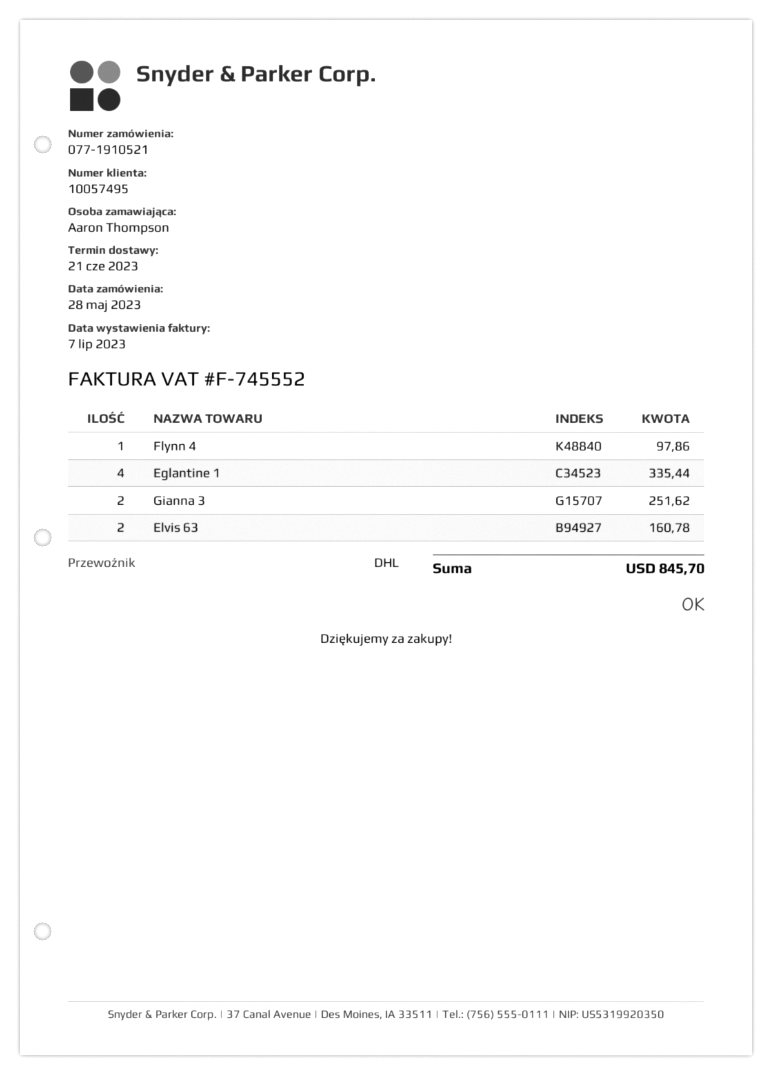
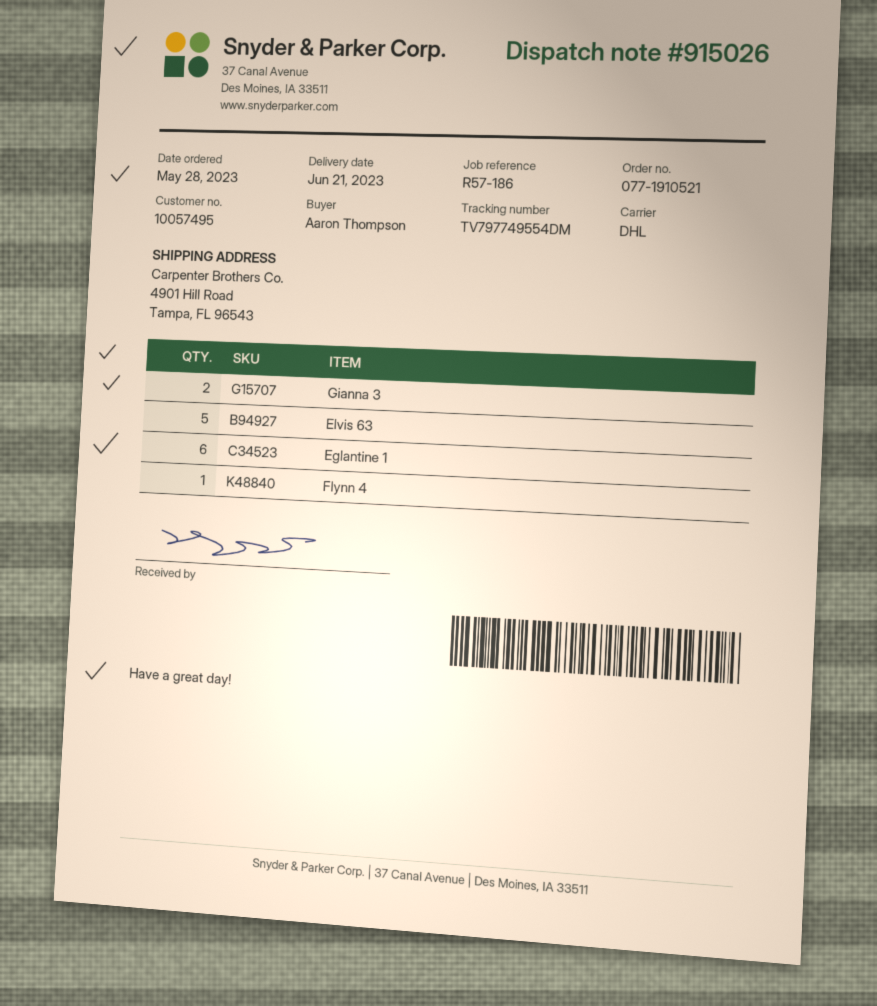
Eglantine 1: 4 -> 6
Elvis 63: 2 -> 5

